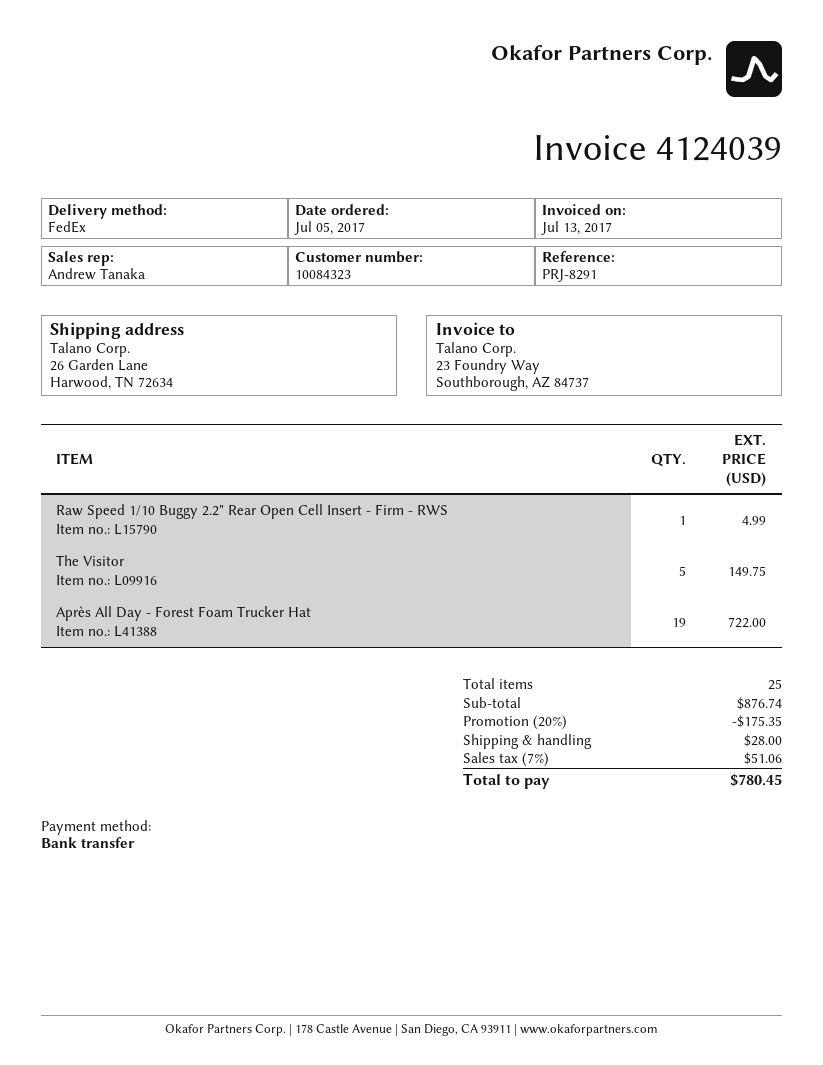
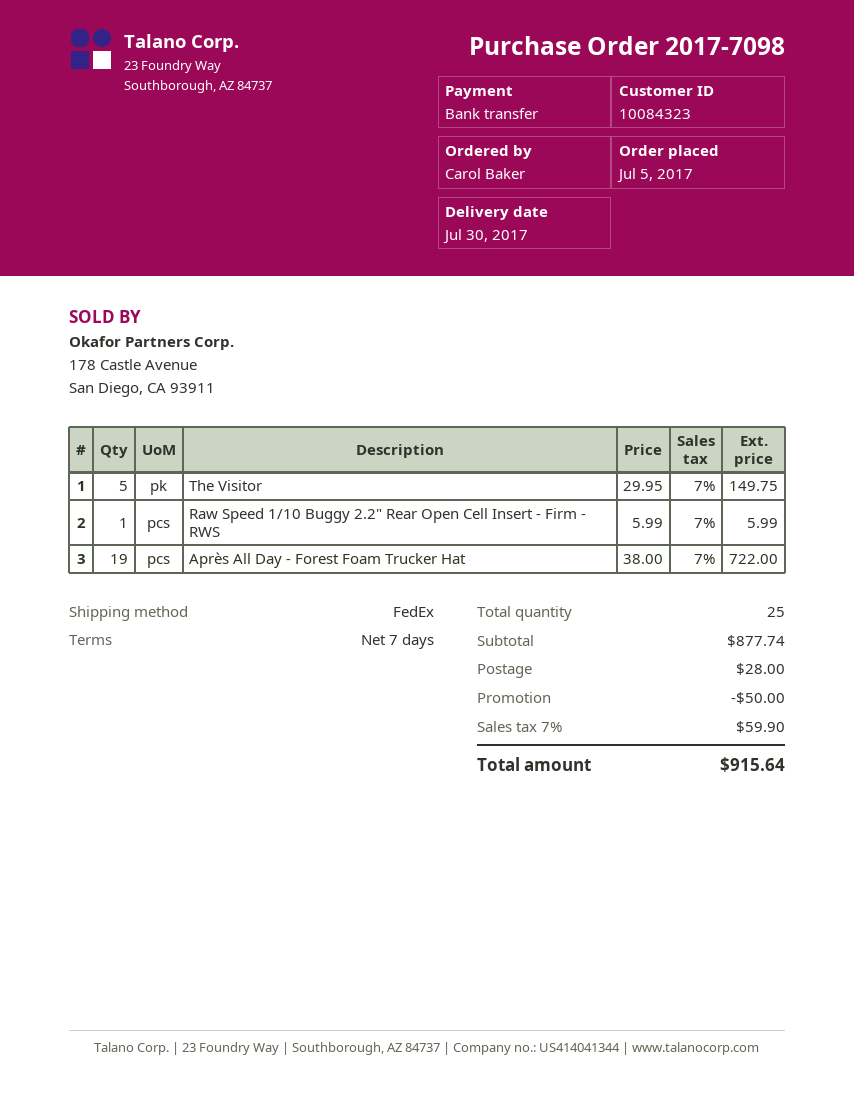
Raw Speed 1/10 Buggy 2.2" Rear Open Cell Insert - Firm - RWS: 1 for 4.99 -> 1 for 5.99
subtotal: 876.74 -> 877.74
discount: 175.35 -> 50.00
tax: 7% = 51.06 -> 7% = 59.90
total: 780.45 -> 915.64

